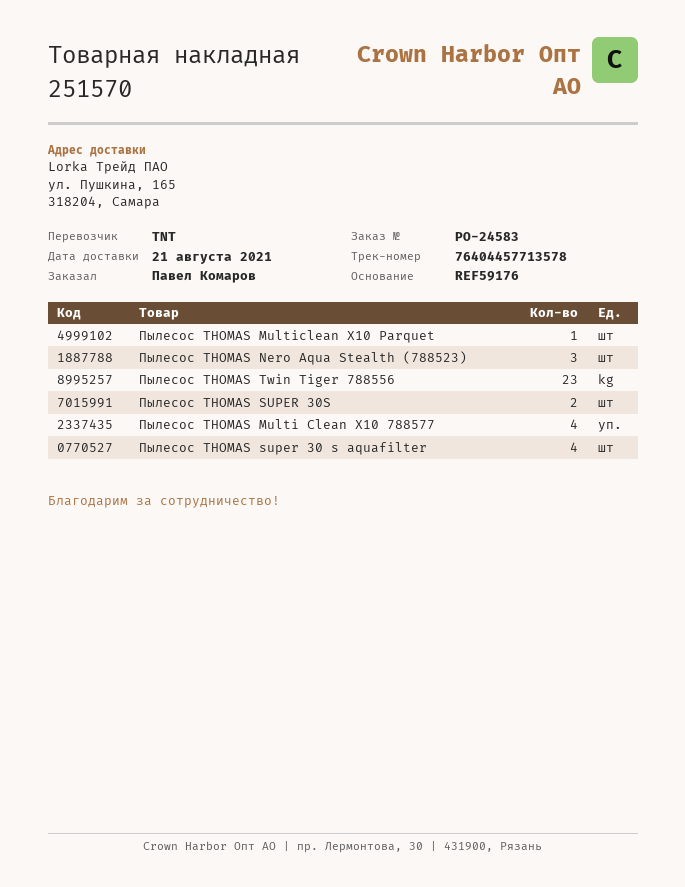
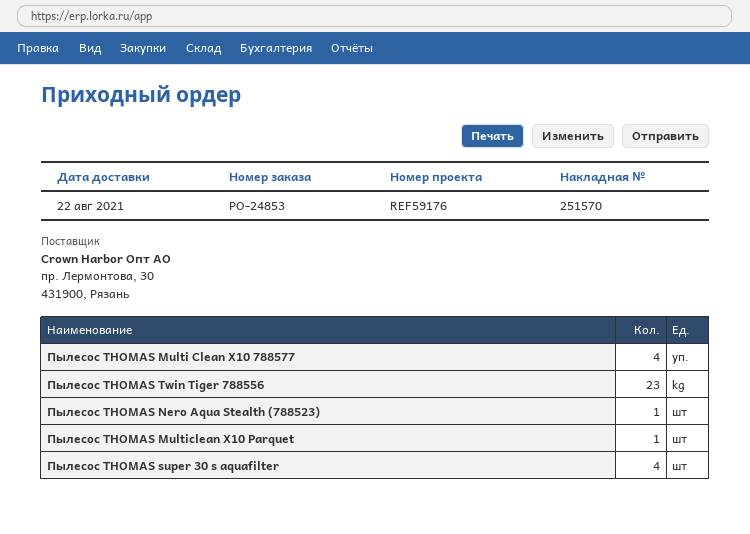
order number: PO-24583 -> PO-24853
delivery date: 2021-08-21 -> 2021-08-22
Пылесос THOMAS Nero Aqua Stealth (788523): 3 -> 1
Пылесос THOMAS SUPER 30S: 2 -> none

